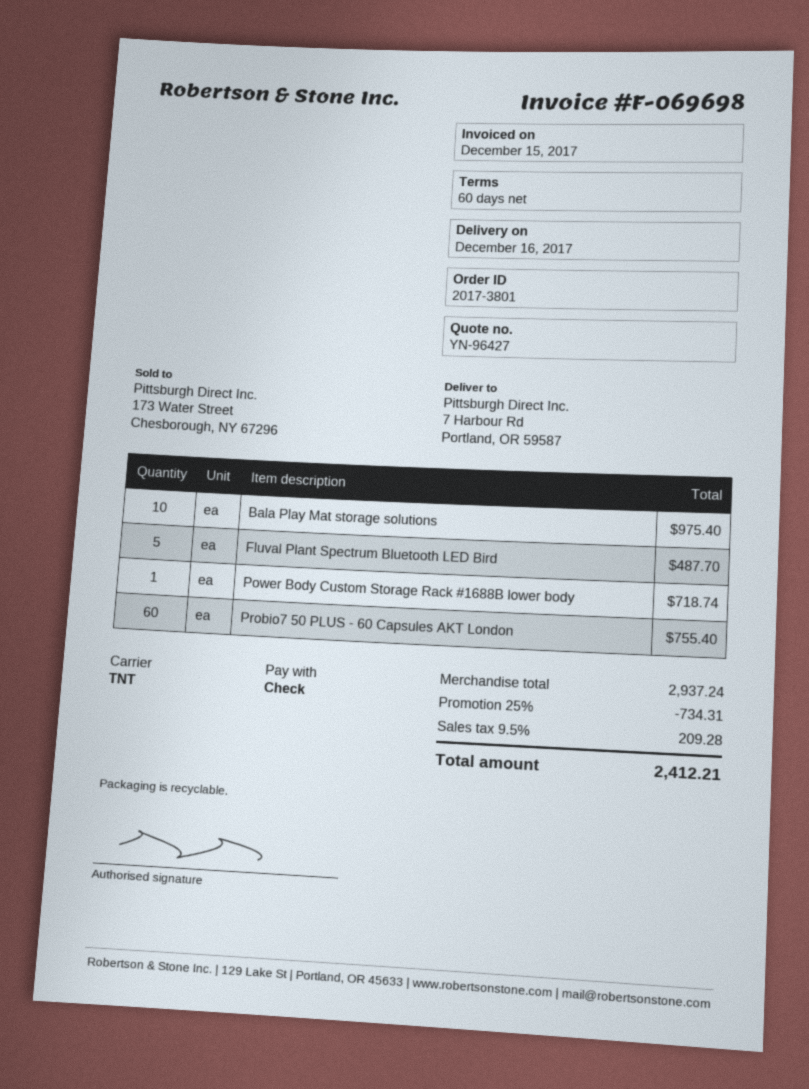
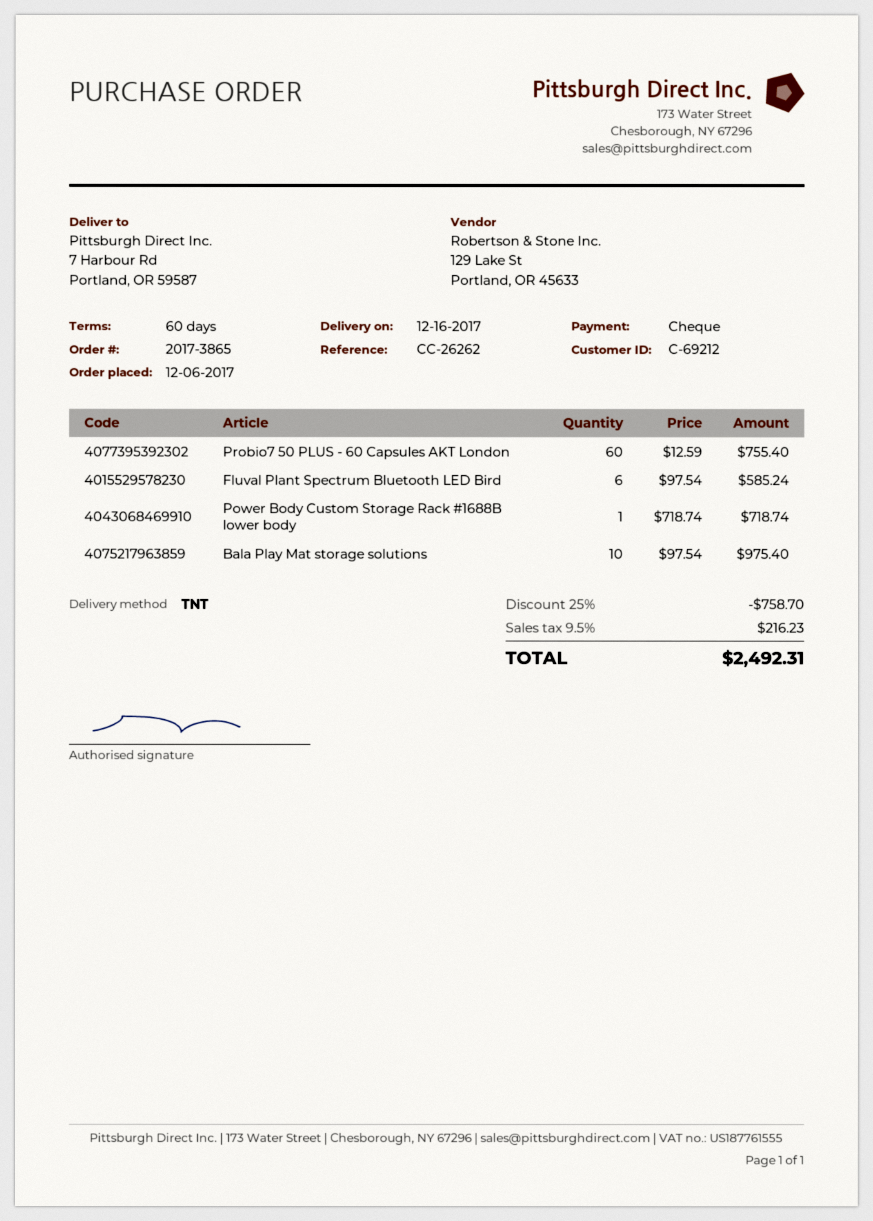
order number: 2017-3801 -> 2017-3865
Fluval Plant Spectrum Bluetooth LED Bird: 5 for 487.70 -> 6 for 585.24
discount: 25% = 734.31 -> 25% = 758.70
tax: 9.5% = 209.28 -> 9.5% = 216.23
total: 2412.21 -> 2492.31

